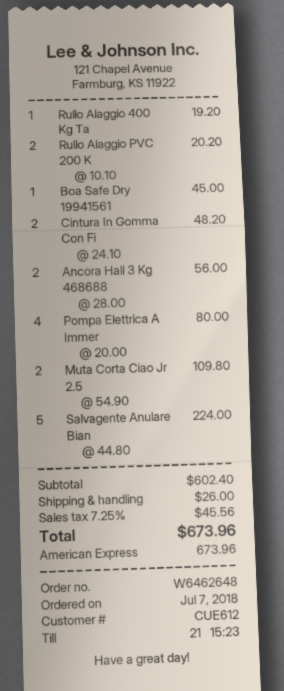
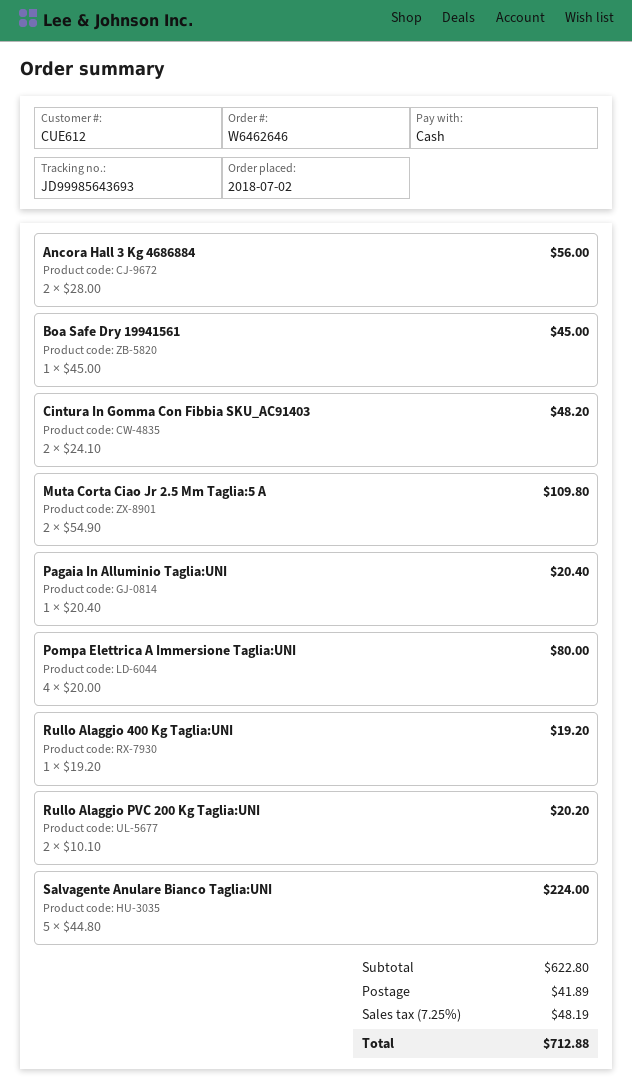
order number: W6462648 -> W6462646
order date: 2018-07-07 -> 2018-07-02
payment method: American Express -> cash
Pagaia In Alluminio Taglia:UNI: none -> 1 x 20.40 = 20.40
subtotal: 602.40 -> 622.80
shipping: 26.00 -> 41.89
tax: 7.25% = 45.56 -> 7.25% = 48.19
total: 673.96 -> 712.88

